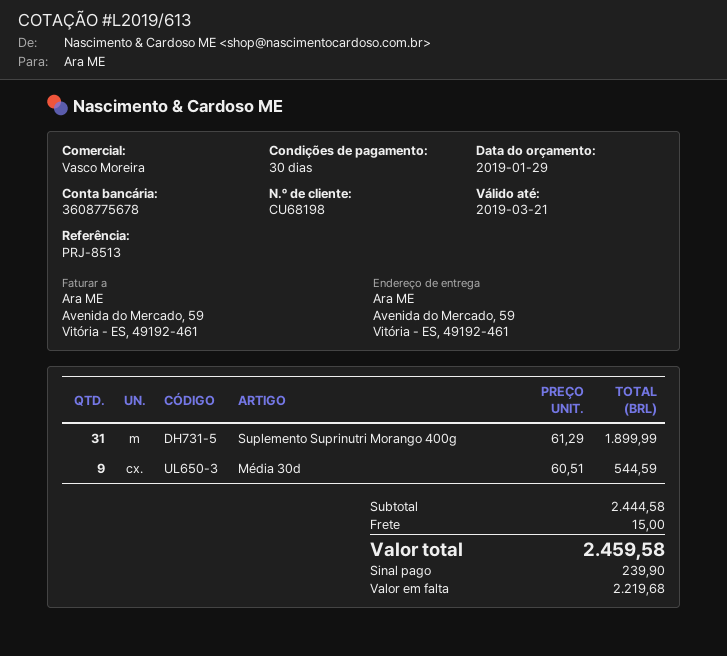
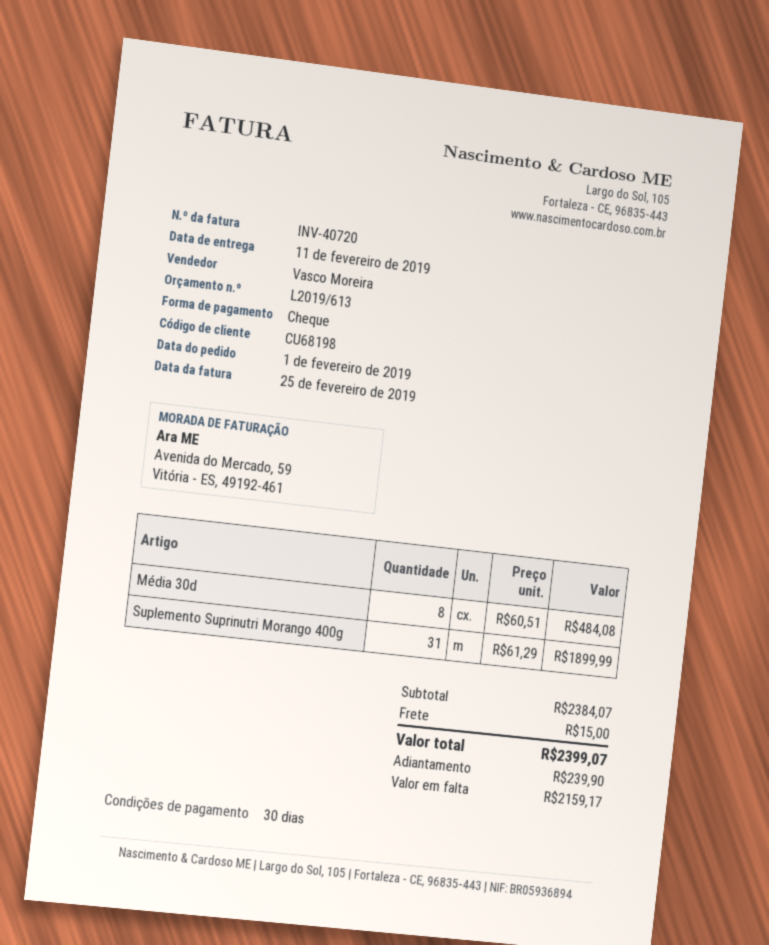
Média 30d: 9 x 60.51 = 544.59 -> 8 x 60.51 = 484.08
subtotal: 2444.58 -> 2384.07
total: 2459.58 -> 2399.07
balance: 2219.68 -> 2159.17

